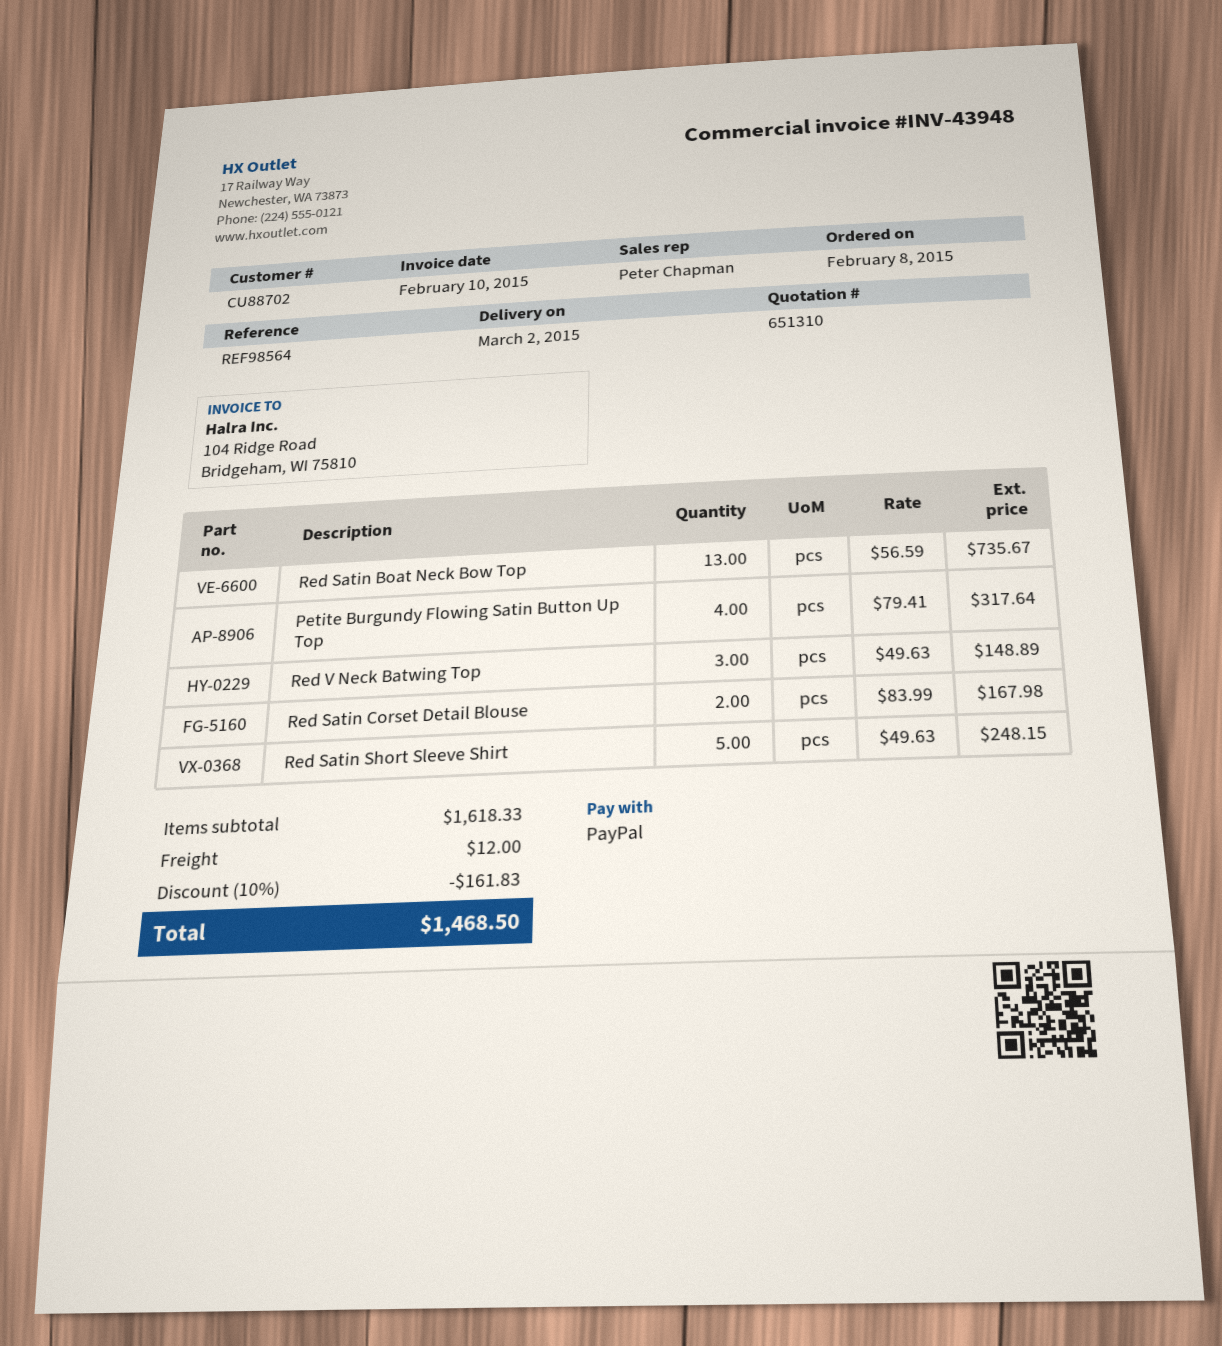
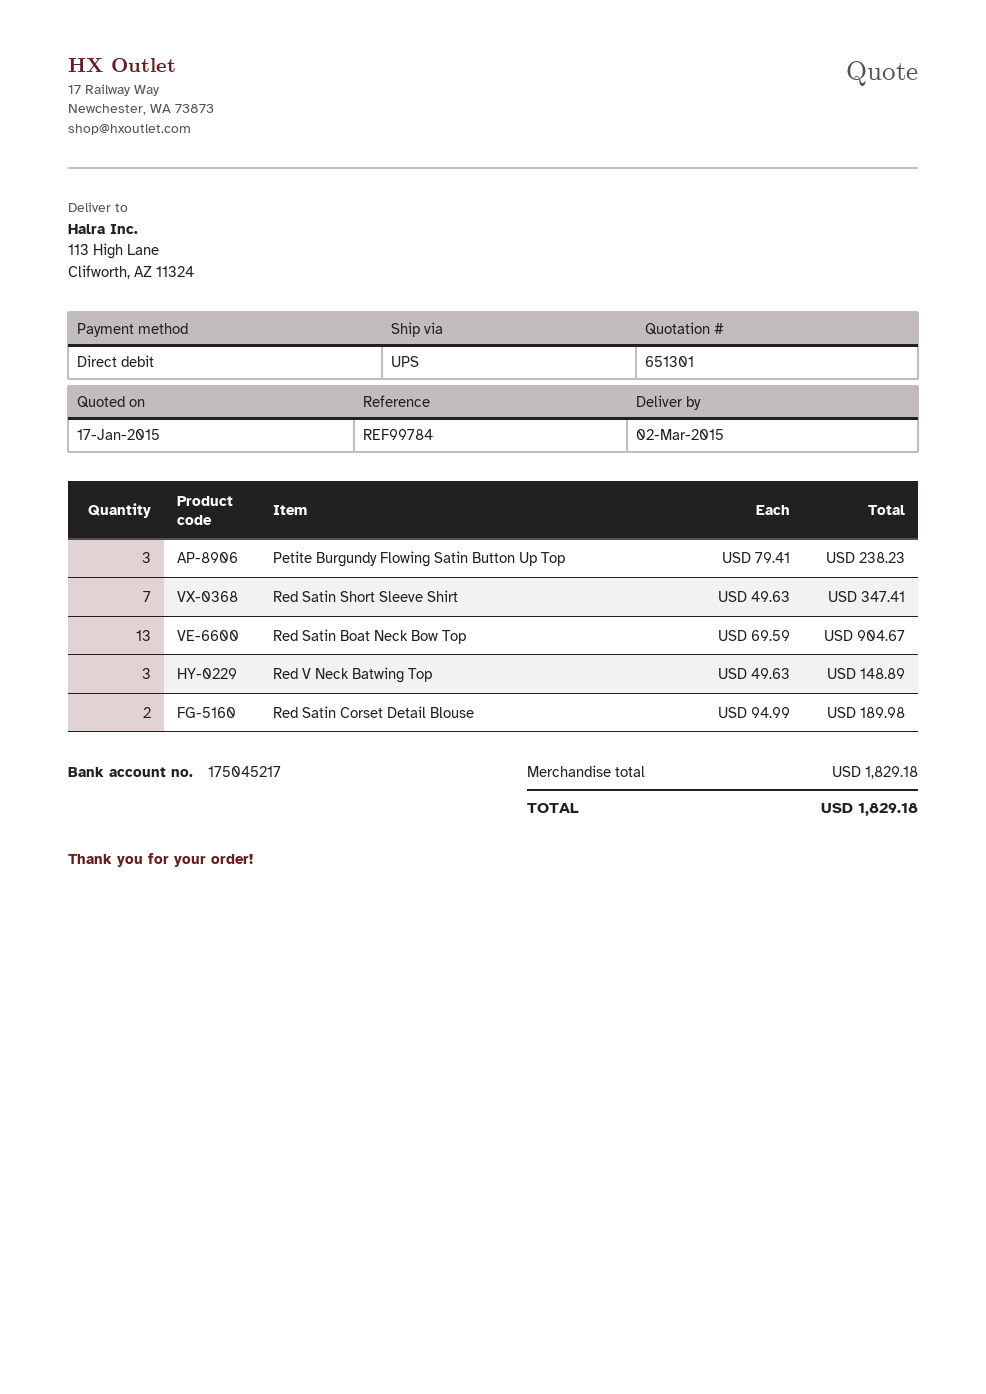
quote number: 651310 -> 651301
reference: REF98564 -> REF99784
payment method: PayPal -> direct debit
Red Satin Boat Neck Bow Top: 13 x 56.59 = 735.67 -> 13 x 69.59 = 904.67
Petite Burgundy Flowing Satin Button Up Top: 4 x 79.41 = 317.64 -> 3 x 79.41 = 238.23
Red Satin Corset Detail Blouse: 2 x 83.99 = 167.98 -> 2 x 94.99 = 189.98
Red Satin Short Sleeve Shirt: 5 x 49.63 = 248.15 -> 7 x 49.63 = 347.41
subtotal: 1618.33 -> 1829.18
discount: 10% = 161.83 -> none
shipping: 12.00 -> none
total: 1468.50 -> 1829.18

